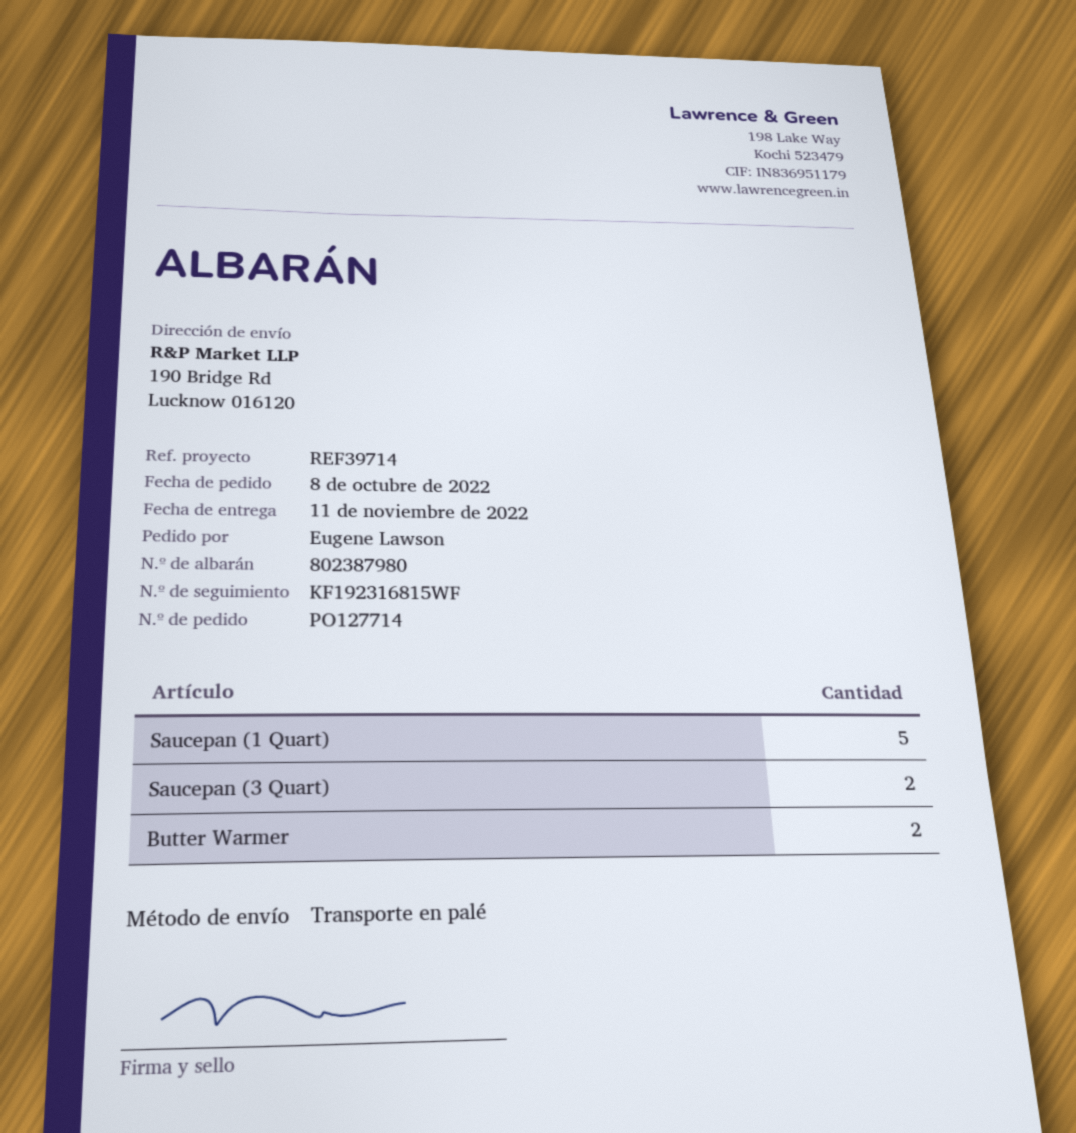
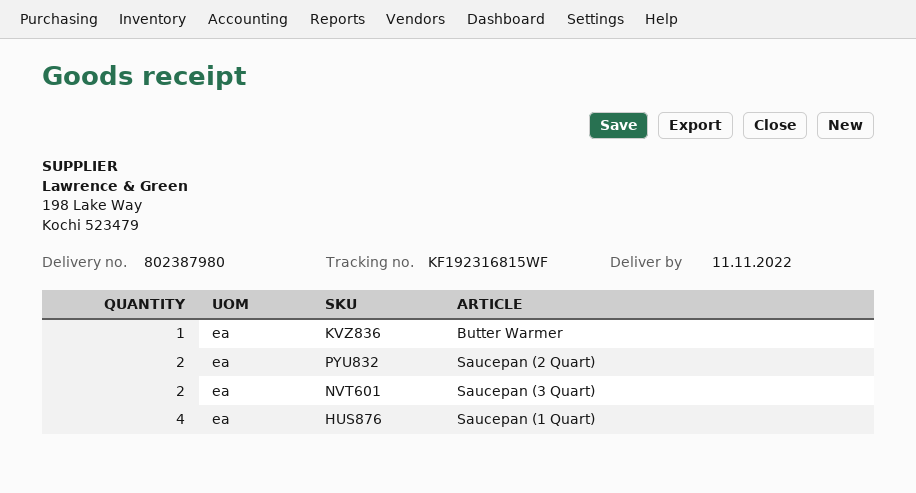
Saucepan (1 Quart): 5 -> 4
Butter Warmer: 2 -> 1
Saucepan (2 Quart): none -> 2

